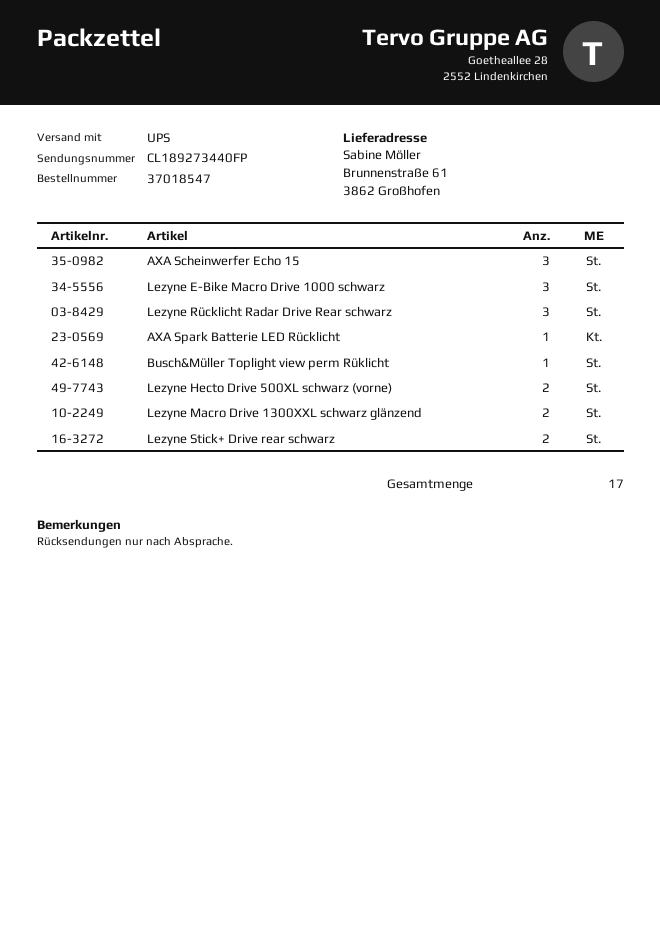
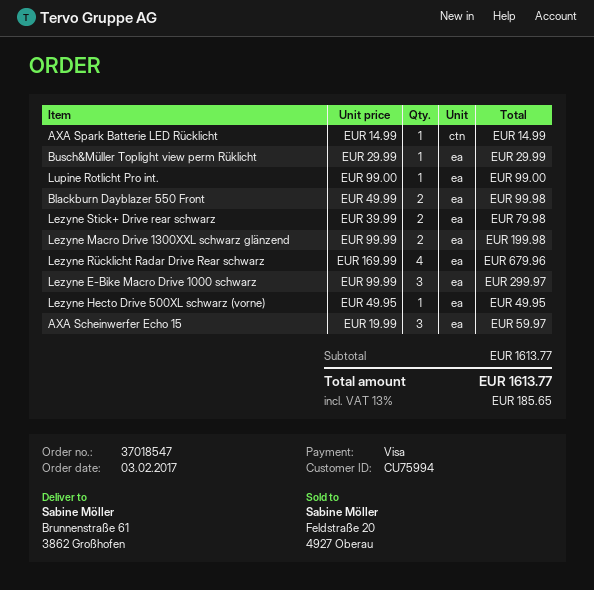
Lezyne Rücklicht Radar Drive Rear schwarz: 3 -> 4
Lezyne Hecto Drive 500XL schwarz (vorne): 2 -> 1
Lupine Rotlicht Pro int.: none -> 1
Blackburn Dayblazer 550 Front: none -> 2

